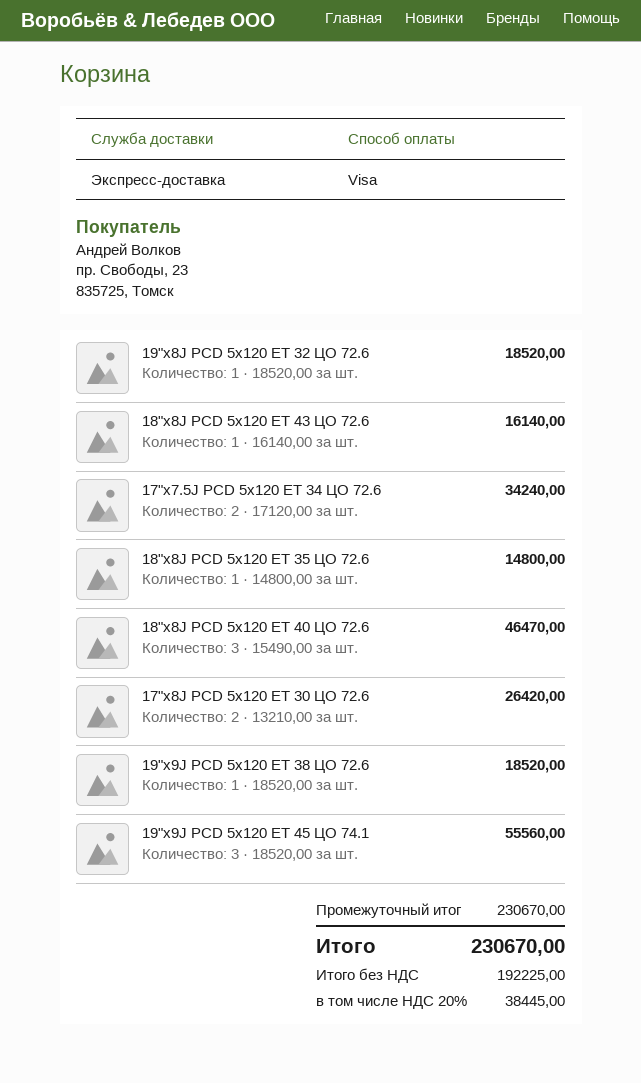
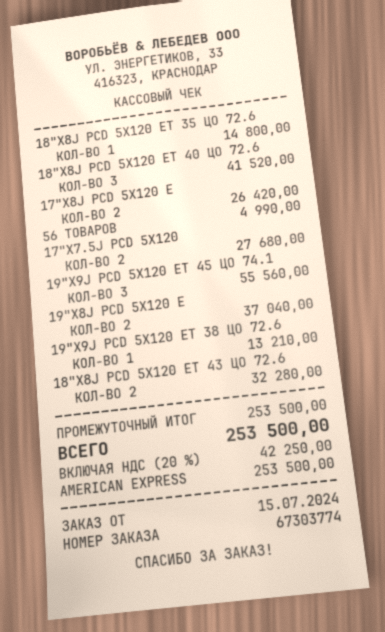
payment method: Visa -> American Express
19"x8J PCD 5x120 ЕТ 32 ЦО 72.6: 1 for 18520.00 -> 2 for 37040.00
18"x8J PCD 5x120 ЕТ 43 ЦО 72.6: 1 for 16140.00 -> 2 for 32280.00
17"x7.5J PCD 5x120 ЕТ 34 ЦО 72.6: 2 for 34240.00 -> 2 for 27680.00
18"x8J PCD 5x120 ЕТ 40 ЦО 72.6: 3 for 46470.00 -> 3 for 41520.00
19"x9J PCD 5x120 ЕТ 38 ЦО 72.6: 1 for 18520.00 -> 1 for 13210.00
56 ТОВАРОВ: none -> 1 for 4990.00
subtotal: 230670.00 -> 253500.00
tax: 20% = 38445.00 -> 20% = 42250.00
total: 230670.00 -> 253500.00

